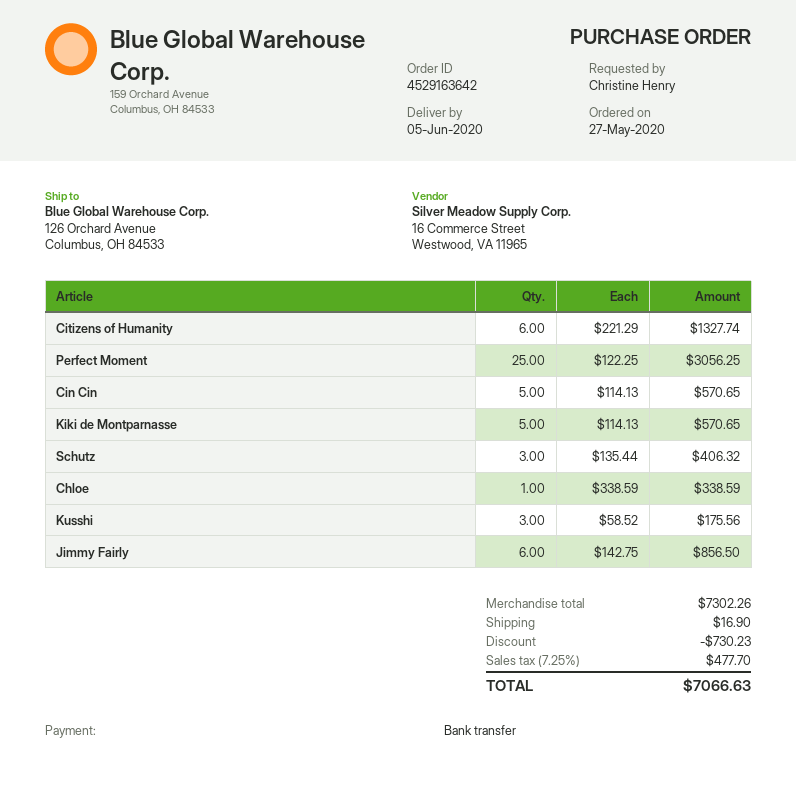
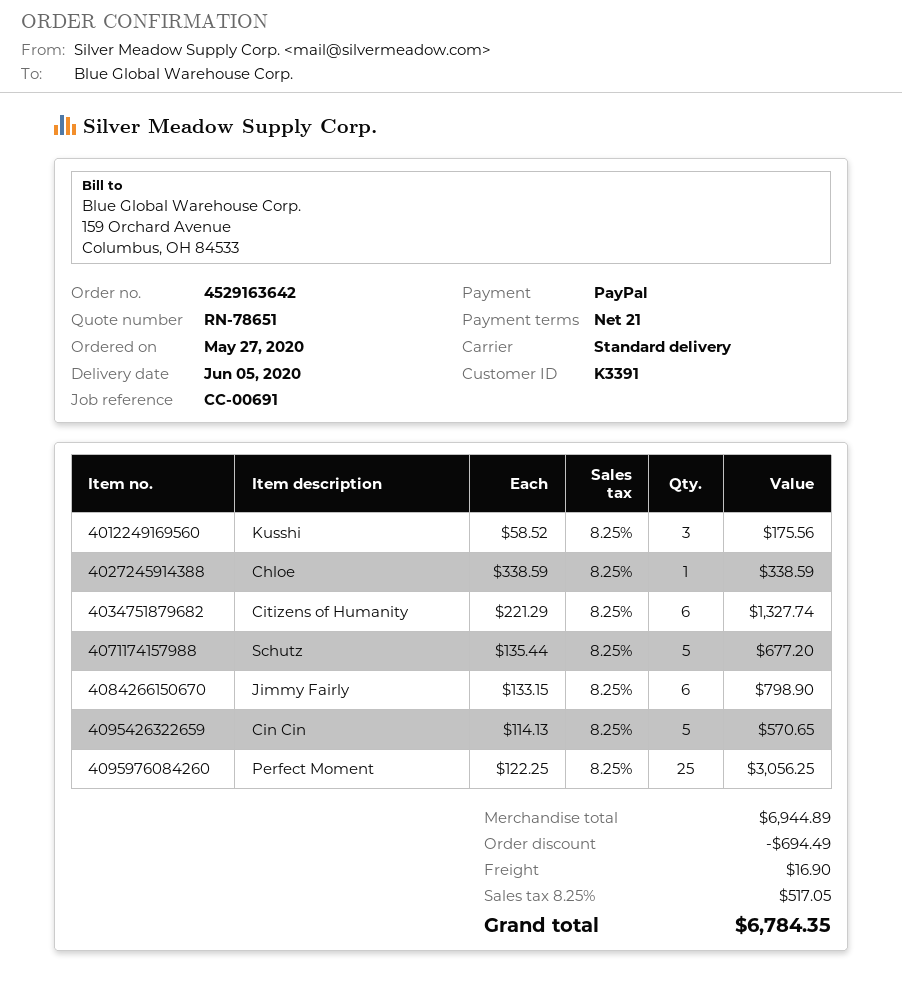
payment method: bank transfer -> PayPal
Kiki de Montparnasse: 5 x 114.13 = 570.65 -> none
Schutz: 3 x 135.44 = 406.32 -> 5 x 135.44 = 677.20
Jimmy Fairly: 6 x 142.75 = 856.50 -> 6 x 133.15 = 798.90
subtotal: 7302.26 -> 6944.89
discount: 730.23 -> 694.49
tax: 7.25% = 477.70 -> 8.25% = 517.05
total: 7066.63 -> 6784.35

